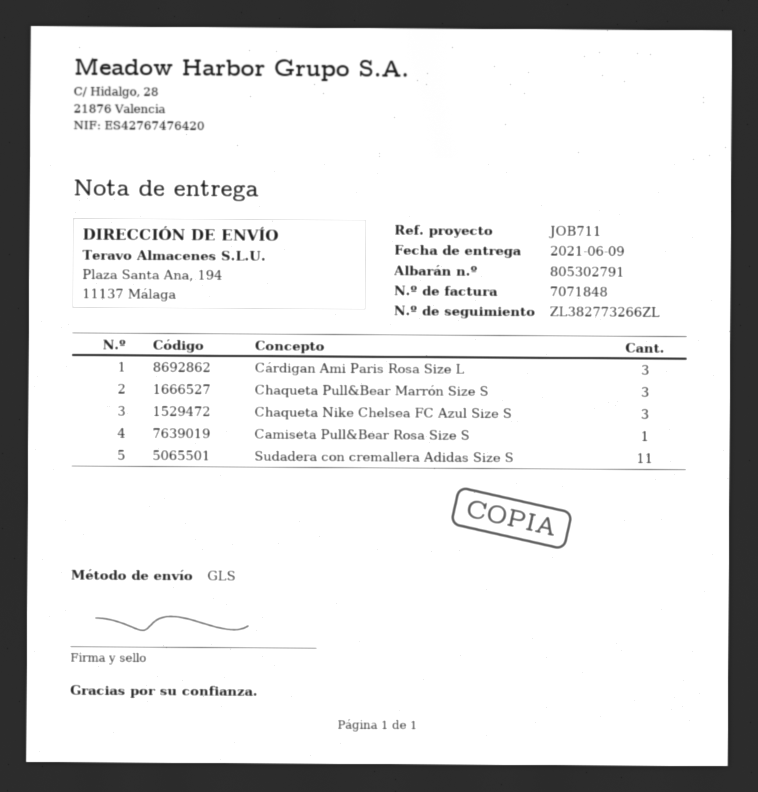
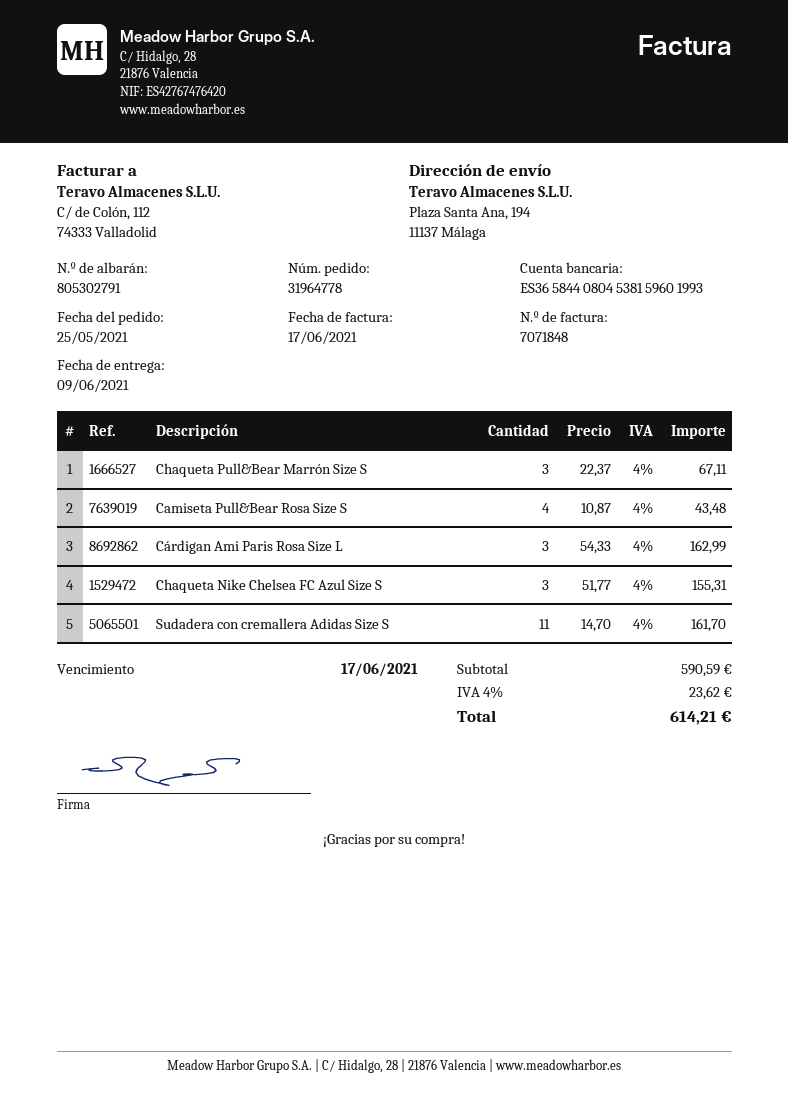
Camiseta Pull&Bear Rosa Size S: 1 -> 4

